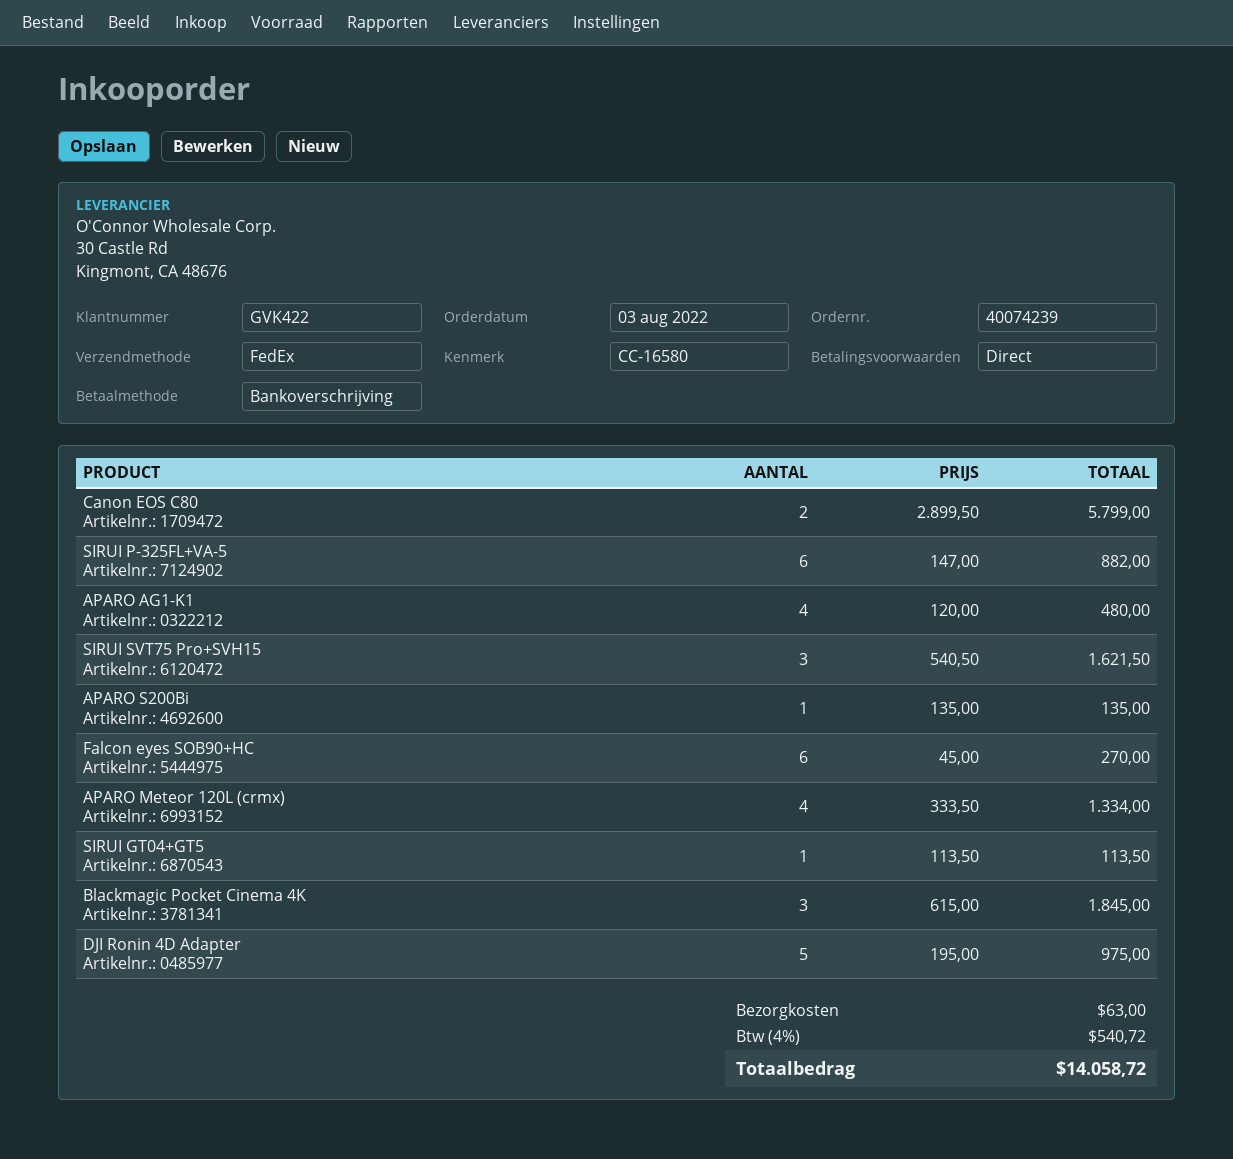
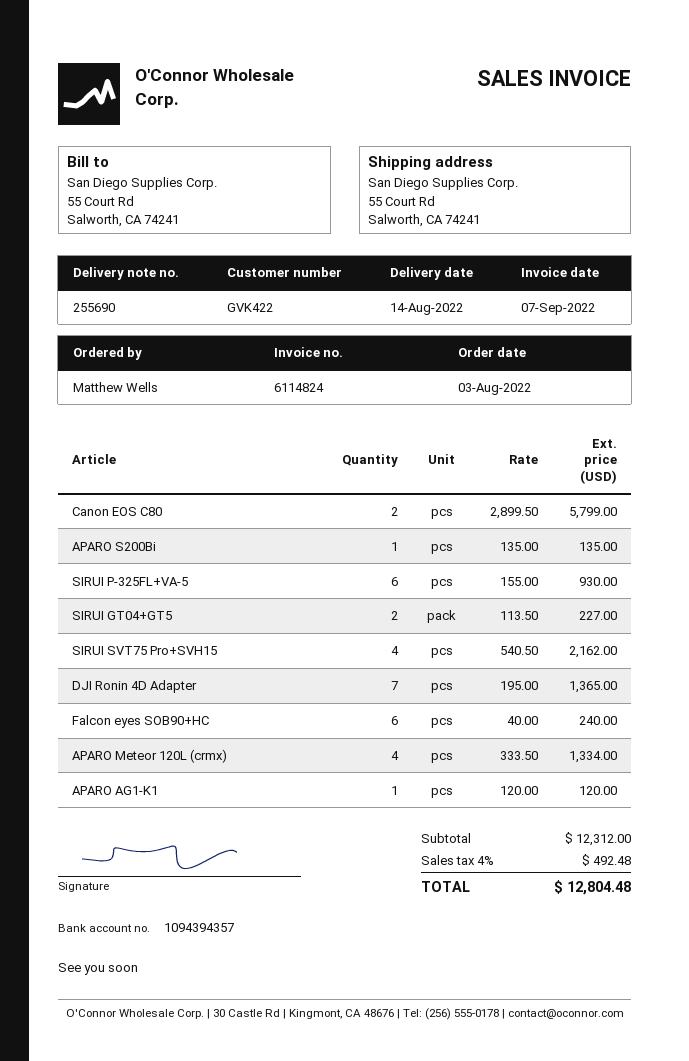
SIRUI P-325FL+VA-5: 6 x 147.00 = 882.00 -> 6 x 155.00 = 930.00
APARO AG1-K1: 4 x 120.00 = 480.00 -> 1 x 120.00 = 120.00
SIRUI SVT75 Pro+SVH15: 3 x 540.50 = 1621.50 -> 4 x 540.50 = 2162.00
Falcon eyes SOB90+HC: 6 x 45.00 = 270.00 -> 6 x 40.00 = 240.00
SIRUI GT04+GT5: 1 x 113.50 = 113.50 -> 2 x 113.50 = 227.00
Blackmagic Pocket Cinema 4K: 3 x 615.00 = 1845.00 -> none
DJI Ronin 4D Adapter: 5 x 195.00 = 975.00 -> 7 x 195.00 = 1365.00
shipping: 63.00 -> none
tax: 4% = 540.72 -> 4% = 492.48
total: 14058.72 -> 12804.48

